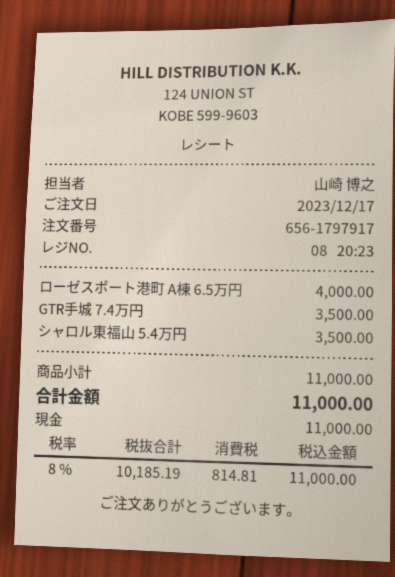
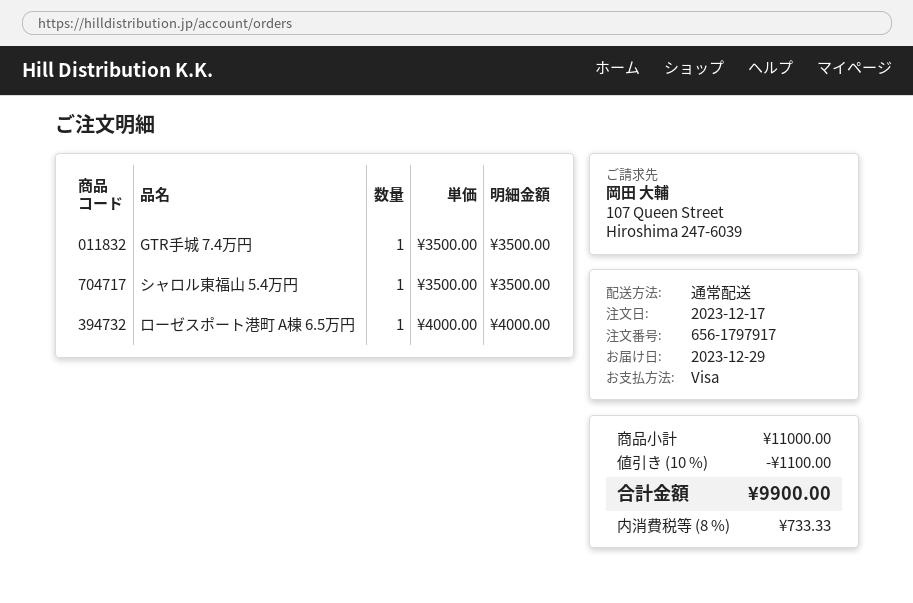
payment method: cash -> Visa
discount: none -> 10% = 1100.00
tax: 8% = 814.81 -> 8% = 733.33
total: 11000.00 -> 9900.00

